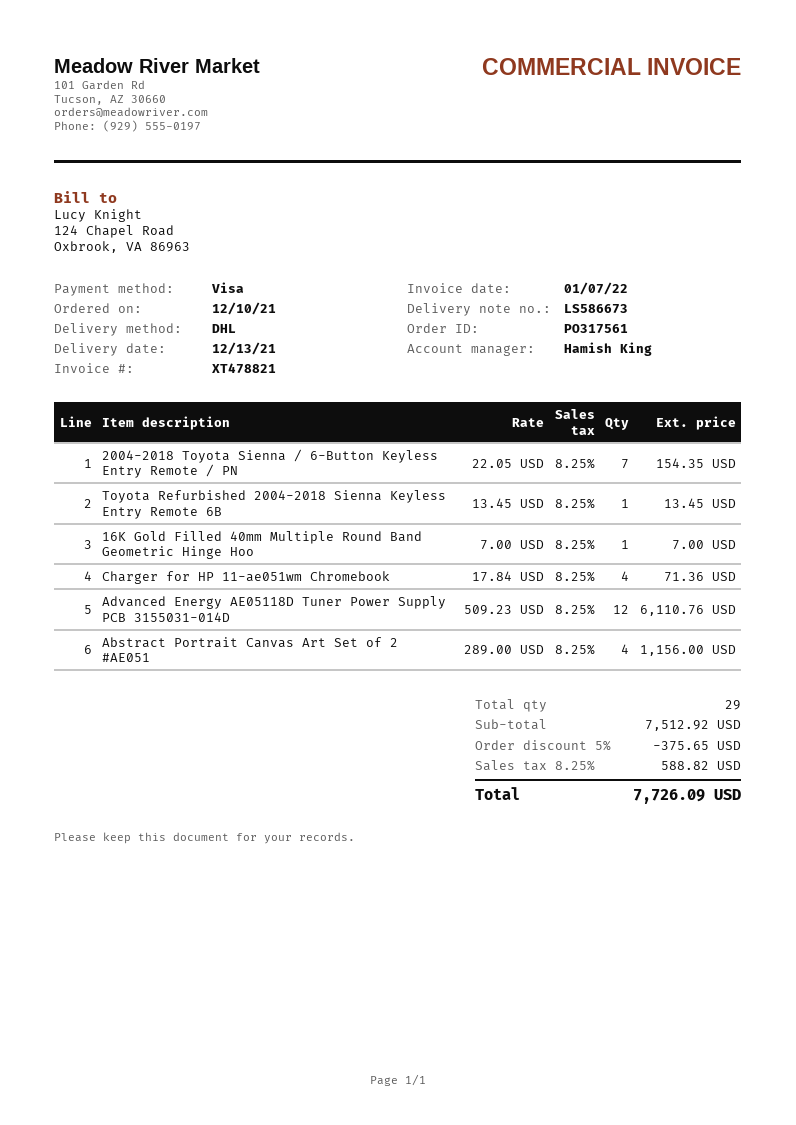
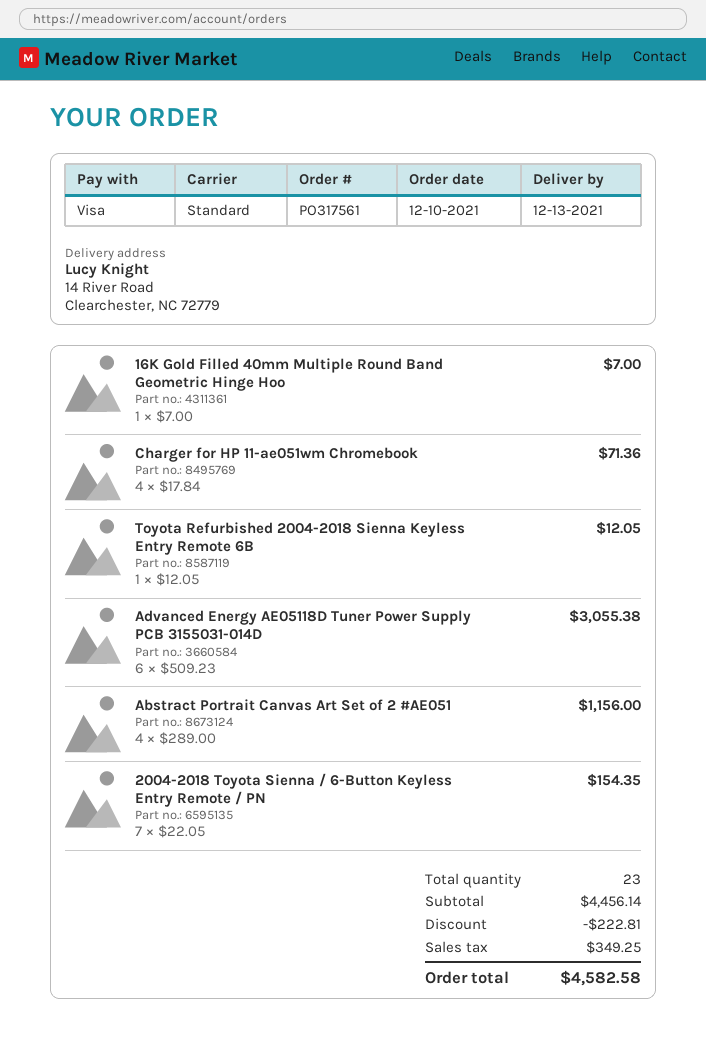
shipping method: DHL -> standard
Toyota Refurbished 2004-2018 Sienna Keyless Entry Remote 6B: 1 x 13.45 = 13.45 -> 1 x 12.05 = 12.05
Advanced Energy AE05118D Tuner Power Supply PCB 3155031-014D: 12 x 509.23 = 6110.76 -> 6 x 509.23 = 3055.38
total quantity: 29 -> 23
subtotal: 7512.92 -> 4456.14
discount: 375.65 -> 222.81
tax: 588.82 -> 349.25
total: 7726.09 -> 4582.58

